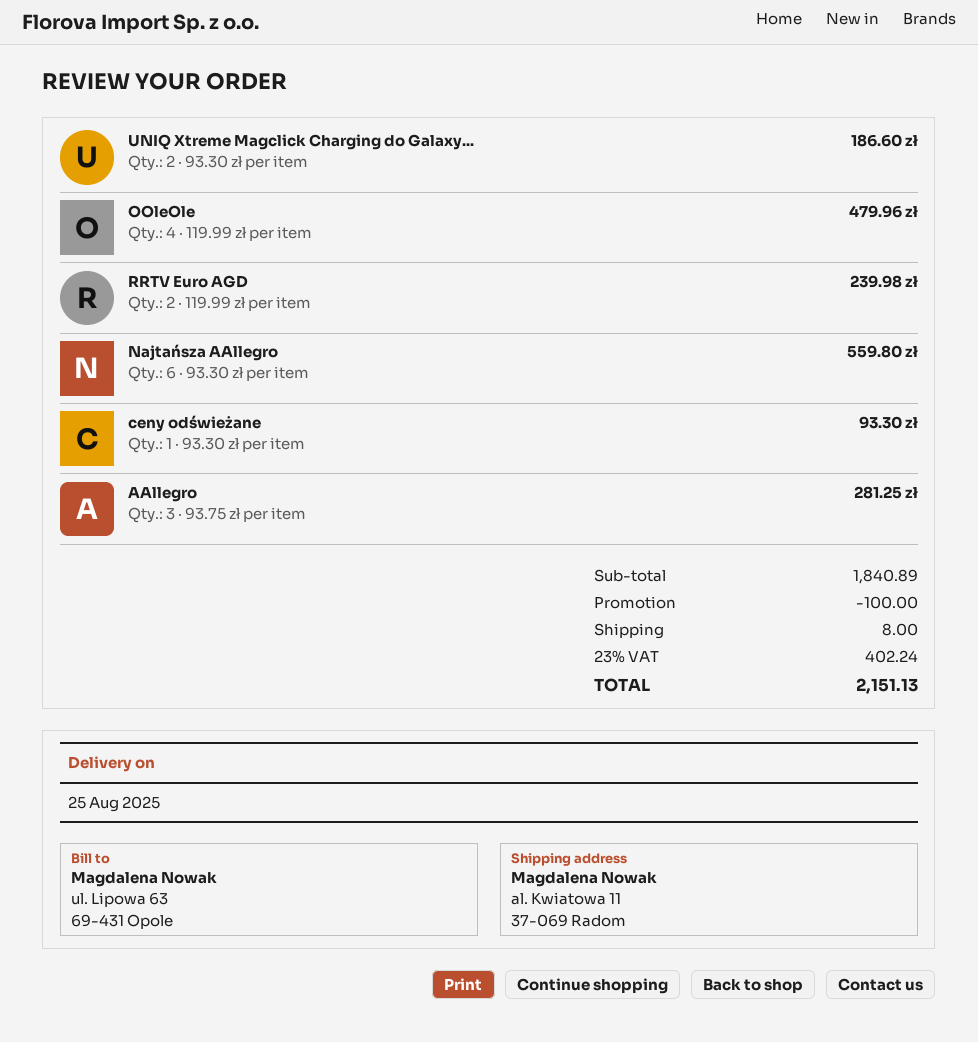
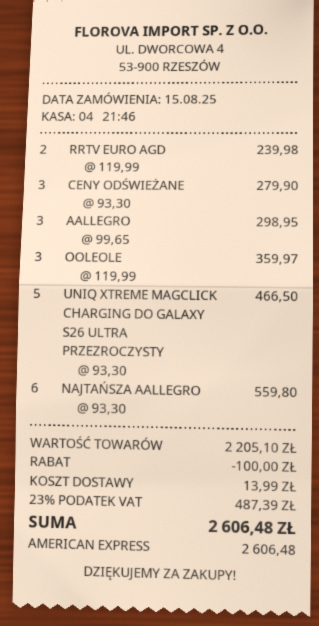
UNIQ Xtreme Magclick Charging do Galaxy...: 2 x 93.30 = 186.60 -> 5 x 93.30 = 466.50
OOleOle: 4 x 119.99 = 479.96 -> 3 x 119.99 = 359.97
ceny odświeżane: 1 x 93.30 = 93.30 -> 3 x 93.30 = 279.90
AAllegro: 3 x 93.75 = 281.25 -> 3 x 99.65 = 298.95
subtotal: 1840.89 -> 2205.10
shipping: 8.00 -> 13.99
tax: 23% = 402.24 -> 23% = 487.39
total: 2151.13 -> 2606.48

